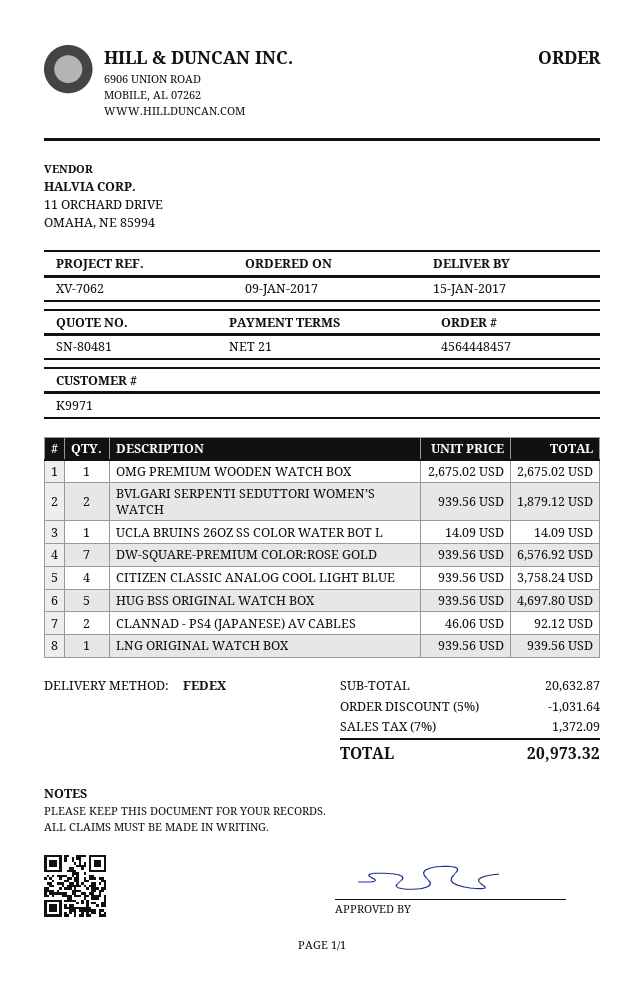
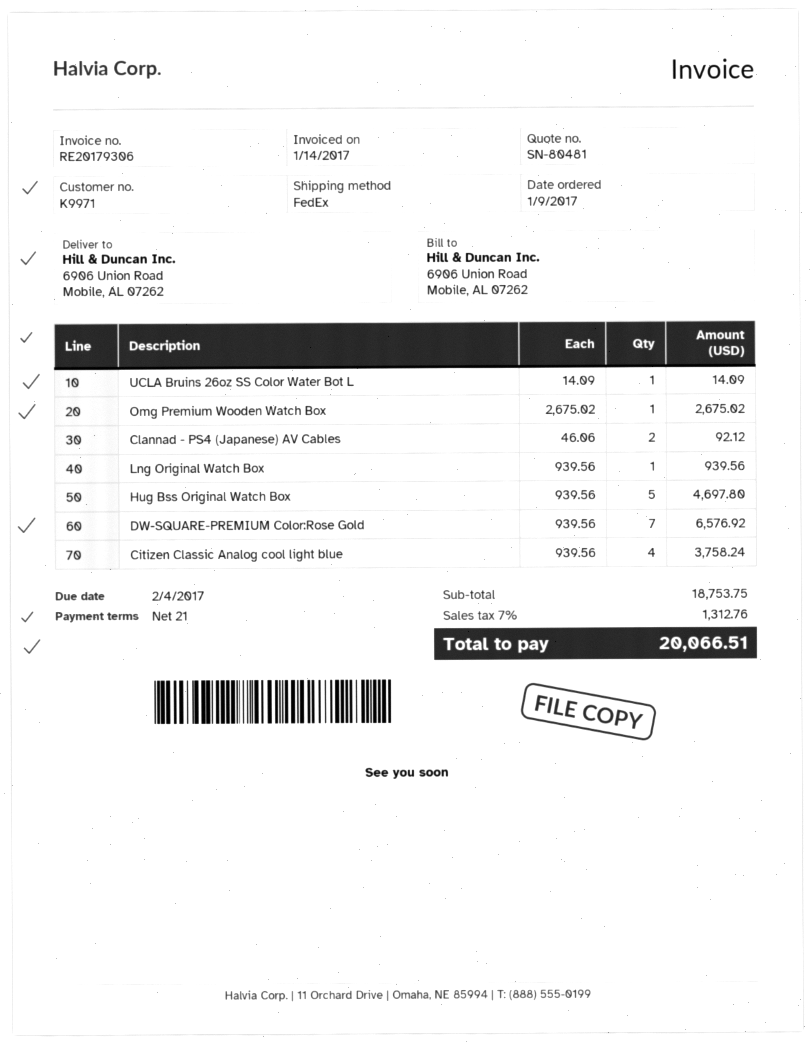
BVLGARI SERPENTI SEDUTTORI WOMEN’S WATCH: 2 x 939.56 = 1879.12 -> none
subtotal: 20632.87 -> 18753.75
discount: 5% = 1031.64 -> none
tax: 7% = 1372.09 -> 7% = 1312.76
total: 20973.32 -> 20066.51

